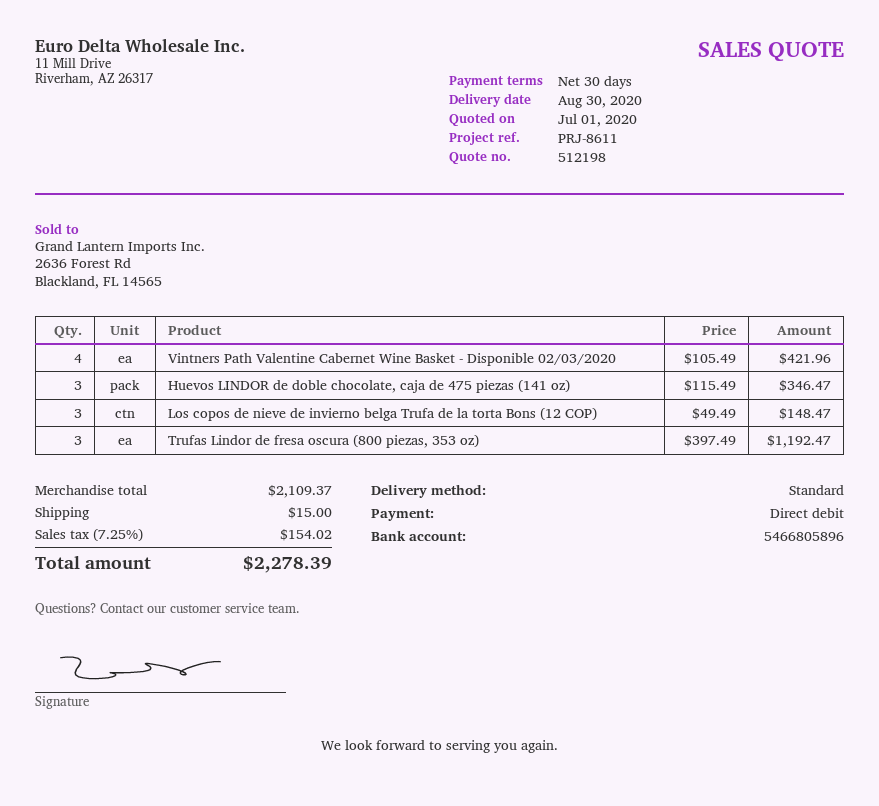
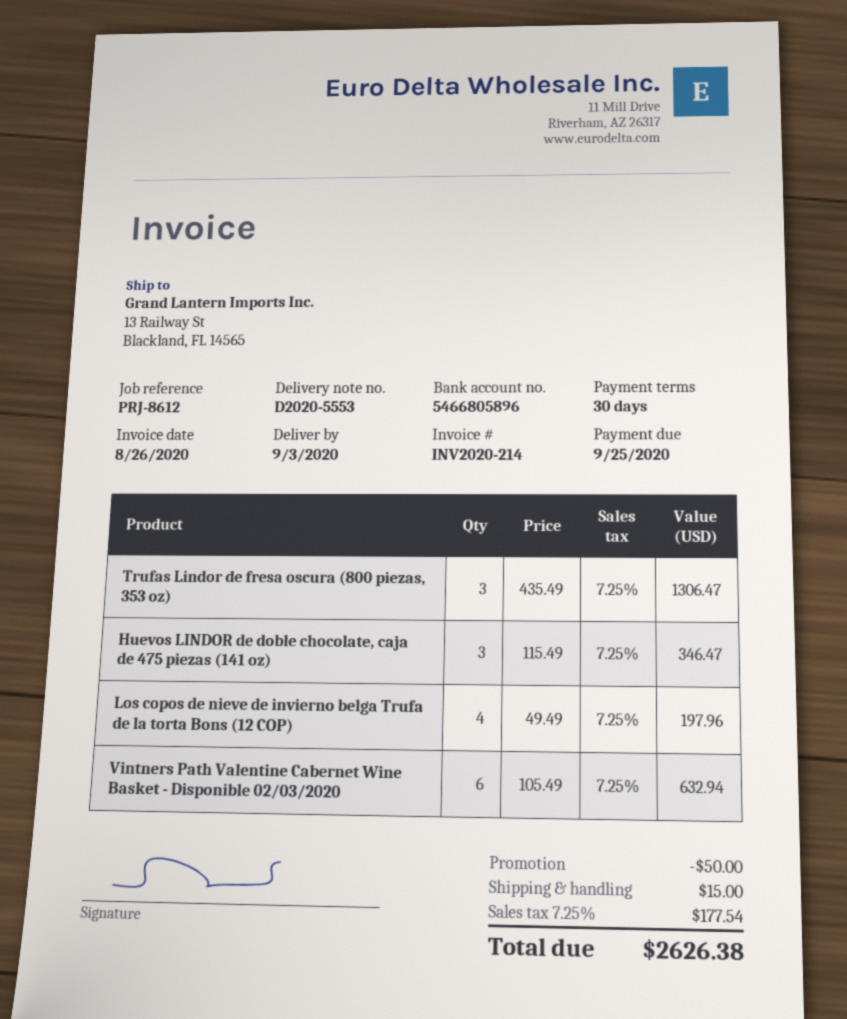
delivery date: 2020-08-30 -> 2020-09-03
reference: PRJ-8611 -> PRJ-8612
Vintners Path Valentine Cabernet Wine Basket - Disponible 02/03/2020: 4 x 105.49 = 421.96 -> 6 x 105.49 = 632.94
Los copos de nieve de invierno belga Trufa de la torta Bons (12 COP): 3 x 49.49 = 148.47 -> 4 x 49.49 = 197.96
Trufas Lindor de fresa oscura (800 piezas, 353 oz): 3 x 397.49 = 1192.47 -> 3 x 435.49 = 1306.47
discount: none -> 50.00
tax: 7.25% = 154.02 -> 7.25% = 177.54
total: 2278.39 -> 2626.38

